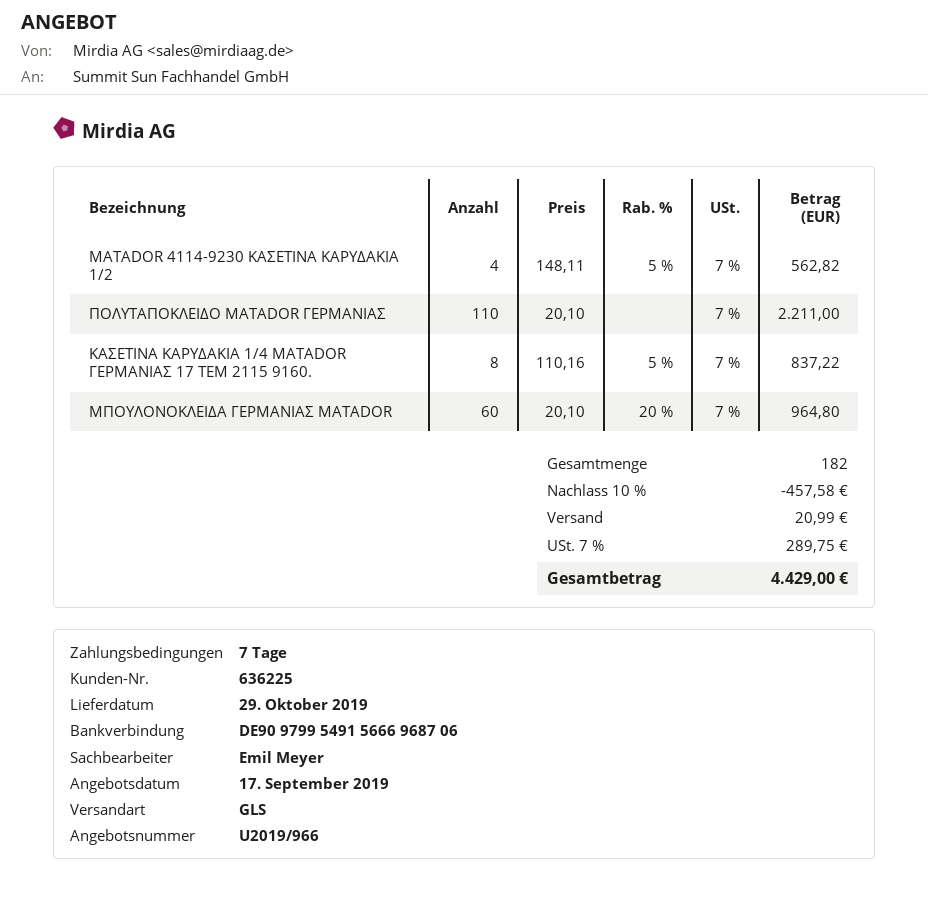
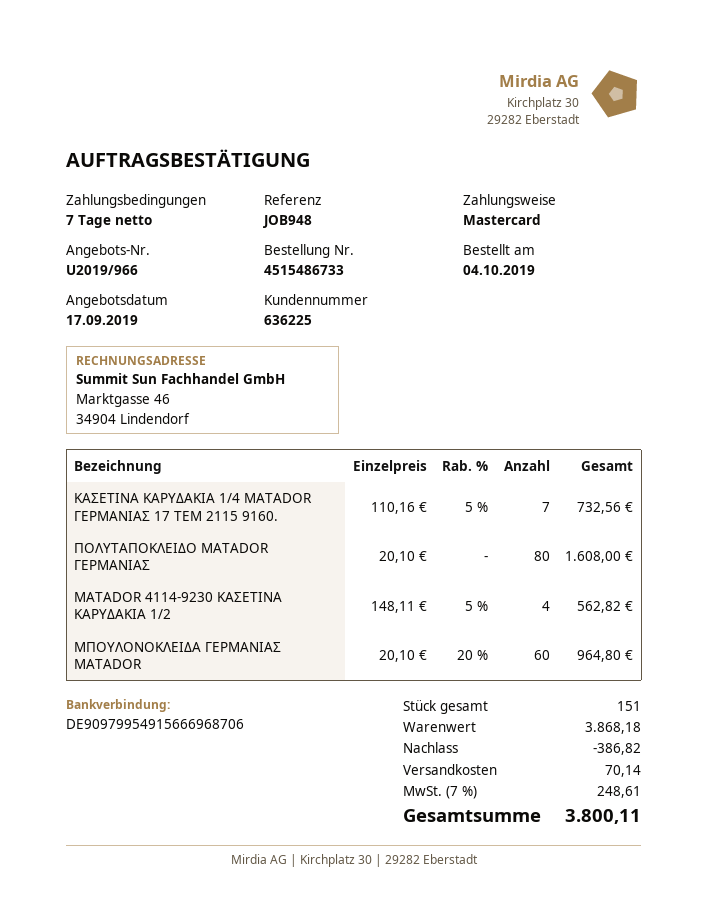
ΠΟΛΥΤΑΠΟΚΛΕΙΔΟ MATADOR ΓΕΡΜΑΝΙΑΣ: 110 x 20.10 = 2211.00 -> 80 x 20.10 = 1608.00
ΚΑΣΕΤΙΝΑ ΚΑΡΥΔΑΚΙΑ 1/4 MATADOR ΓΕΡΜΑΝΙΑΣ 17 ΤΕΜ 2115 9160.: 8 x 110.16 - 5% = 837.22 -> 7 x 110.16 - 5% = 732.56
total quantity: 182 -> 151
discount: 457.58 -> 386.82
shipping: 20.99 -> 70.14
tax: 7% = 289.75 -> 7% = 248.61
total: 4429.00 -> 3800.11

